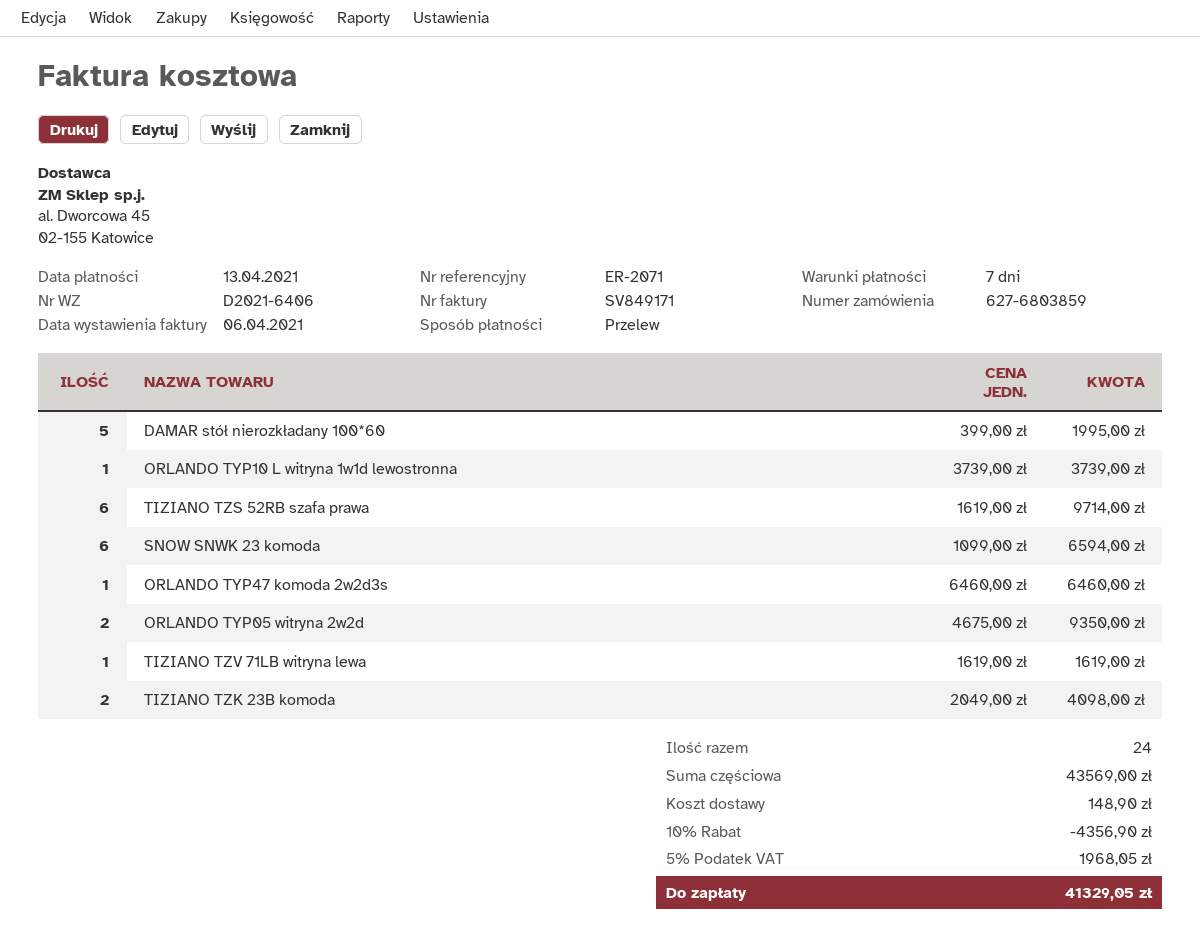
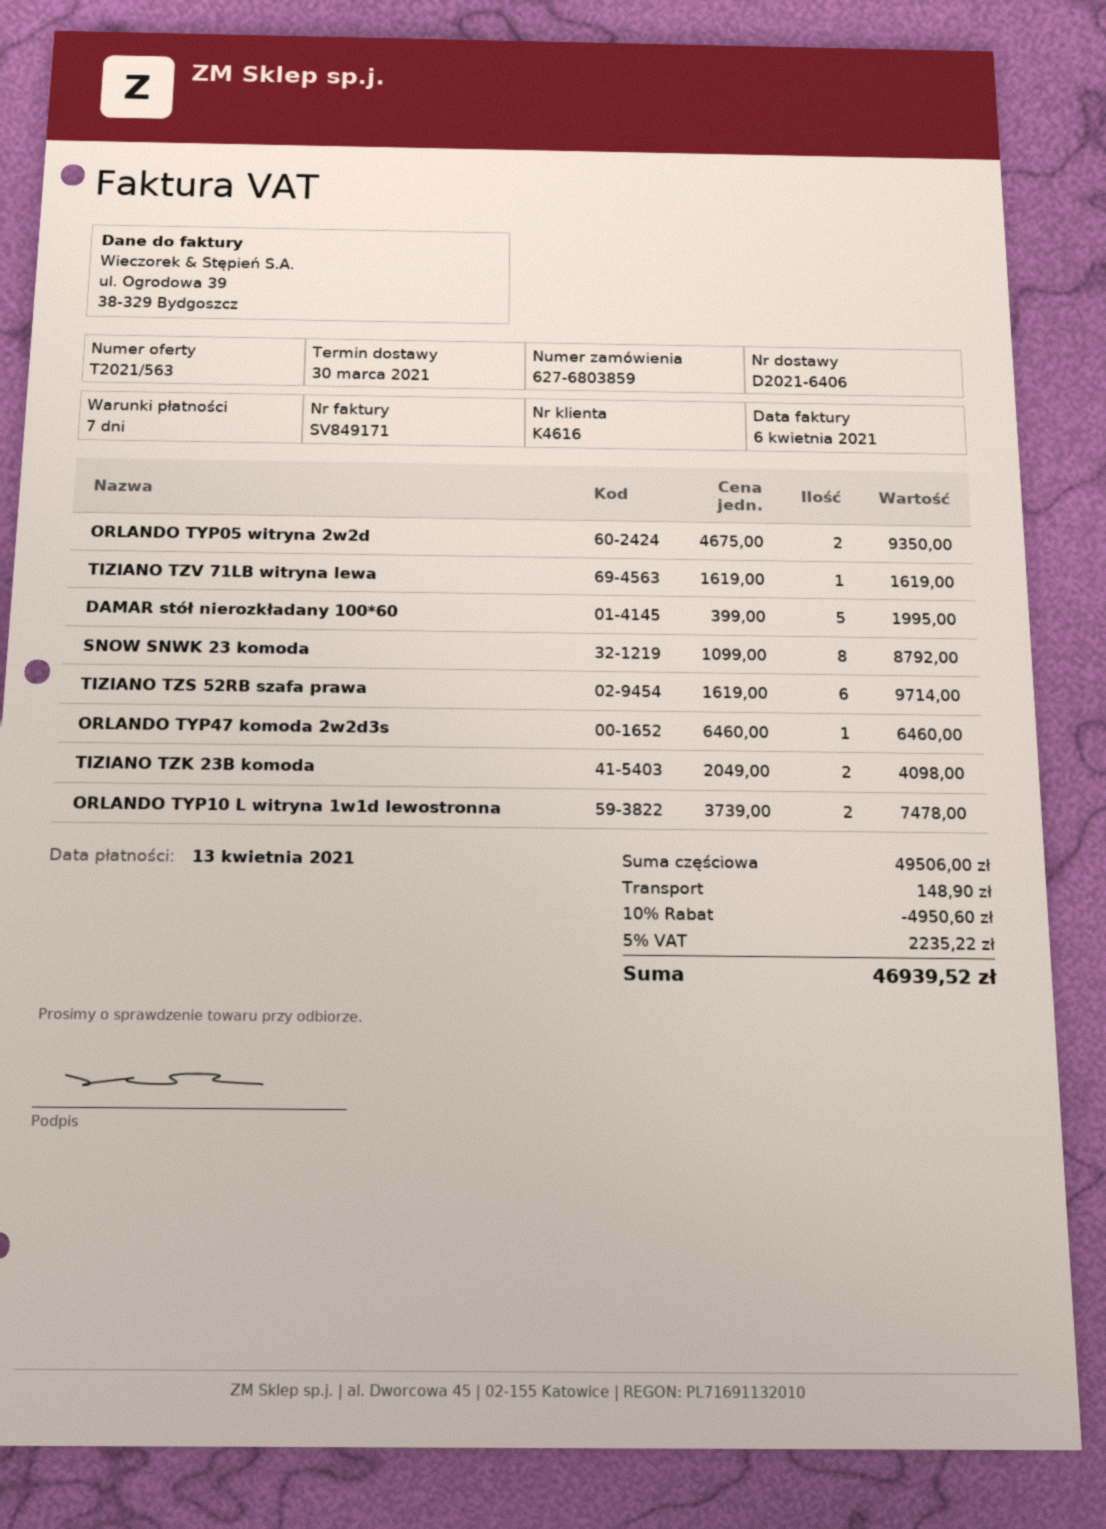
ORLANDO TYP10 L witryna 1w1d lewostronna: 1 x 3739.00 = 3739.00 -> 2 x 3739.00 = 7478.00
SNOW SNWK 23 komoda: 6 x 1099.00 = 6594.00 -> 8 x 1099.00 = 8792.00
subtotal: 43569.00 -> 49506.00
discount: 10% = 4356.90 -> 10% = 4950.60
tax: 5% = 1968.05 -> 5% = 2235.22
total: 41329.05 -> 46939.52

